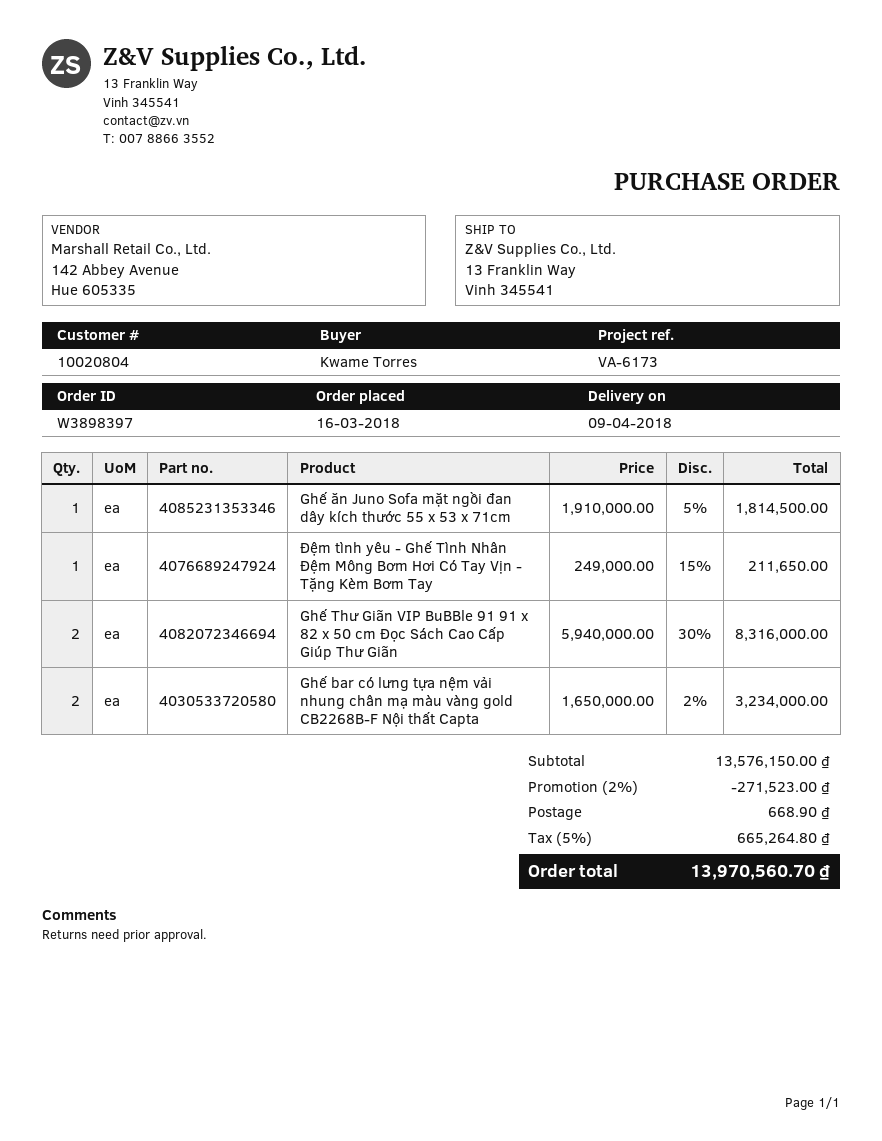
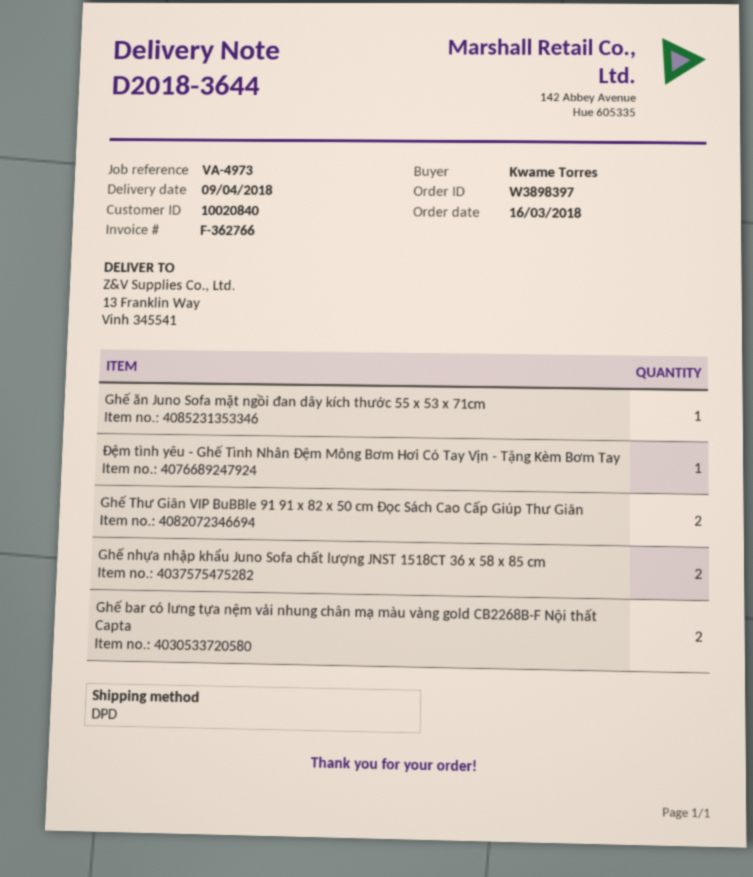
customer number: 10020804 -> 10020840
reference: VA-6173 -> VA-4973
Ghế nhựa nhập khẩu Juno Sofa chất lượng JNST 1518CT 36 x 58 x 85 cm: none -> 2

